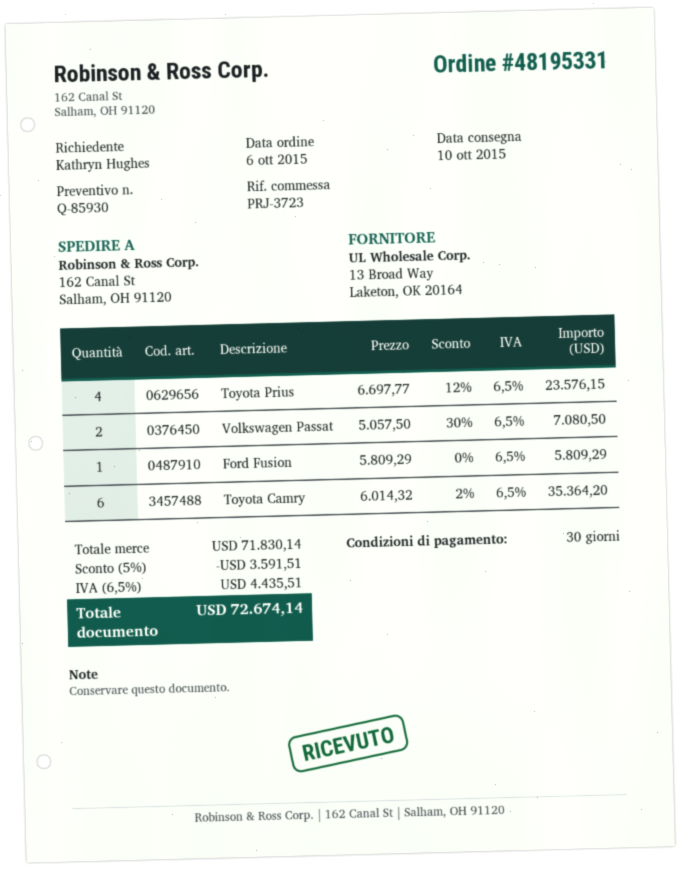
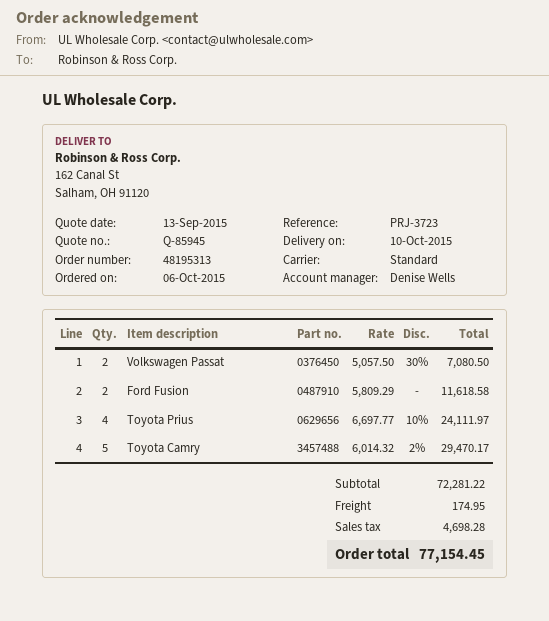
quote number: Q-85930 -> Q-85945
order number: 48195331 -> 48195313
Toyota Prius: 4 x 6697.77 - 12% = 23576.15 -> 4 x 6697.77 - 10% = 24111.97
Ford Fusion: 1 x 5809.29 = 5809.29 -> 2 x 5809.29 = 11618.58
Toyota Camry: 6 x 6014.32 - 2% = 35364.20 -> 5 x 6014.32 - 2% = 29470.17
subtotal: 71830.14 -> 72281.22
discount: 5% = 3591.51 -> none
shipping: none -> 174.95
tax: 4435.51 -> 4698.28
total: 72674.14 -> 77154.45

